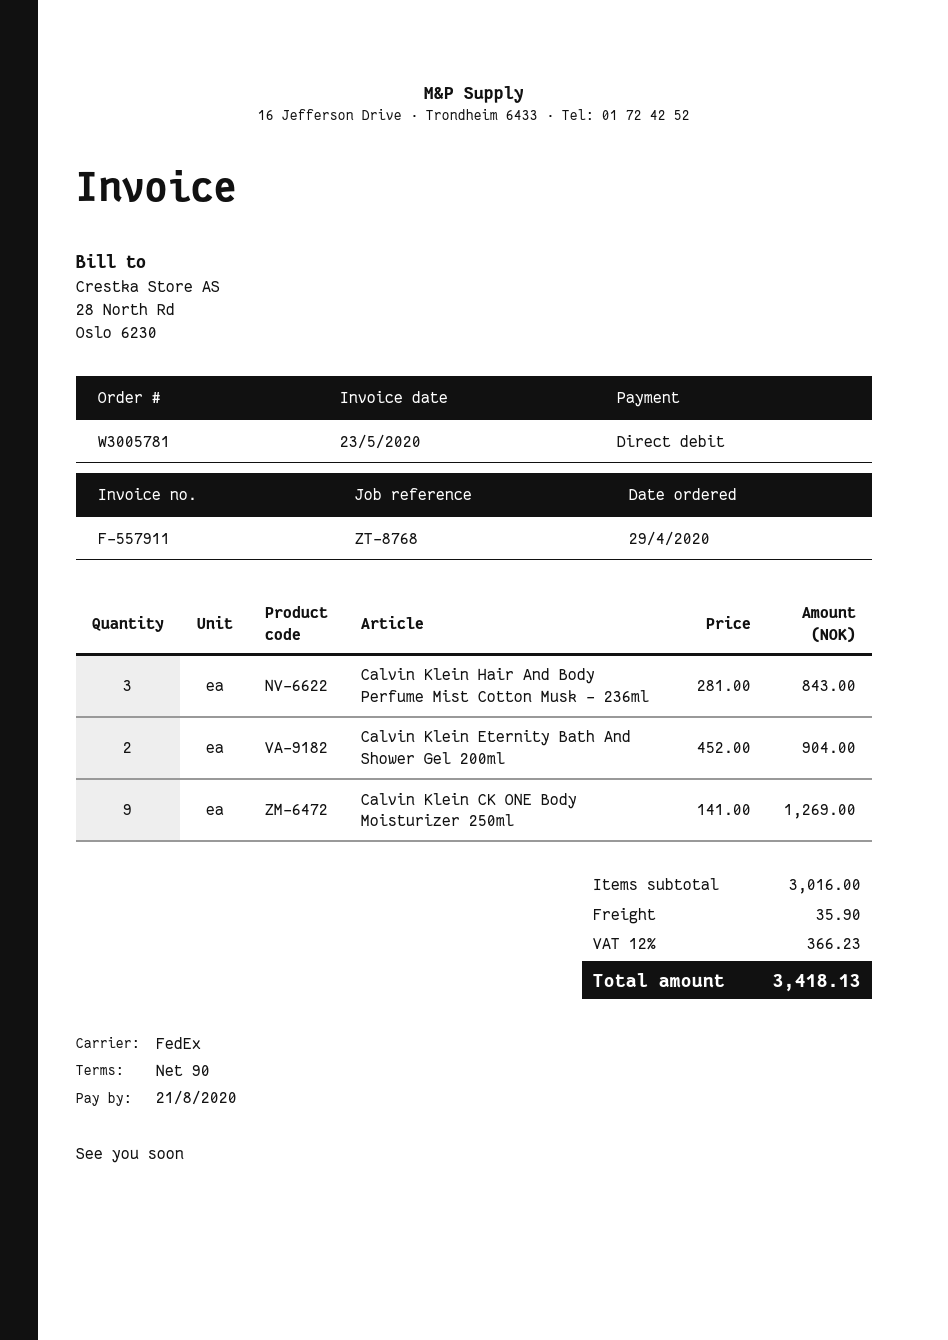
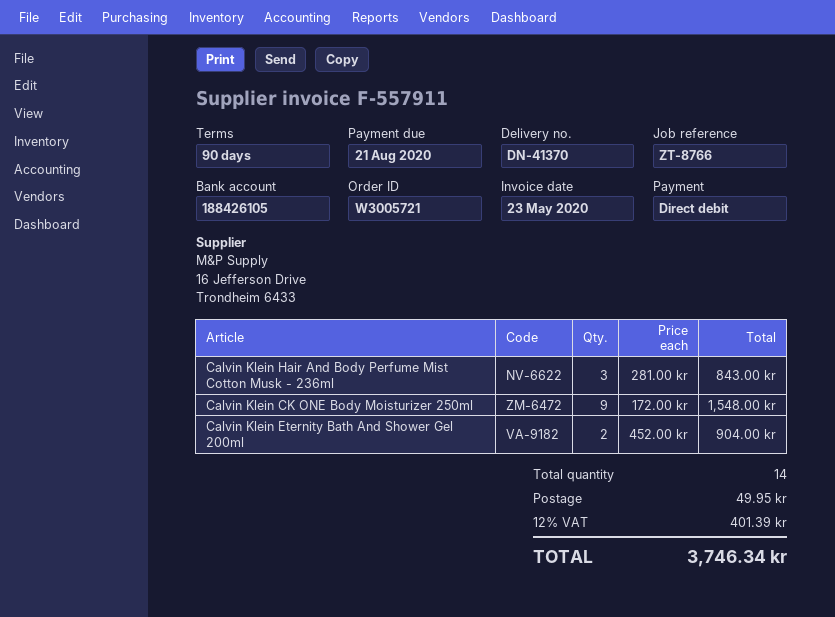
order number: W3005781 -> W3005721
reference: ZT-8768 -> ZT-8766
Calvin Klein CK ONE Body Moisturizer 250ml: 9 x 141.00 = 1269.00 -> 9 x 172.00 = 1548.00
shipping: 35.90 -> 49.95
tax: 12% = 366.23 -> 12% = 401.39
total: 3418.13 -> 3746.34

